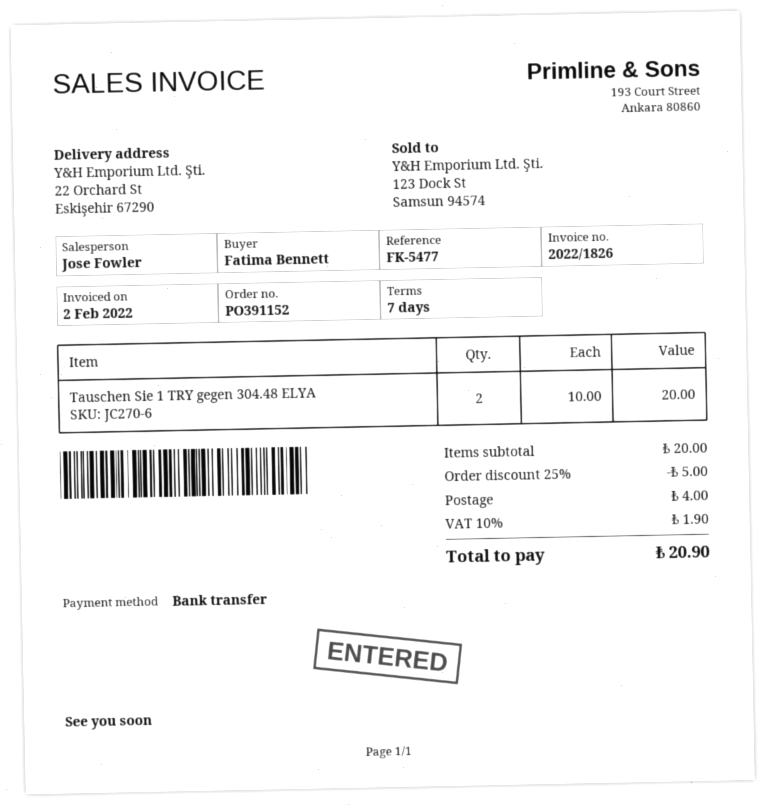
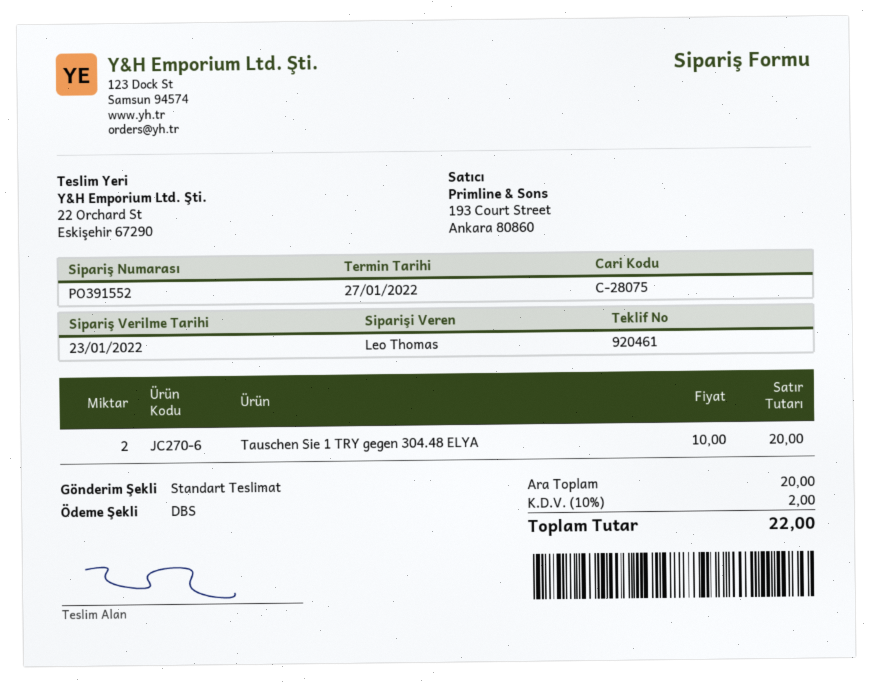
order number: PO391152 -> PO391552
ordered by: Fatima Bennett -> Leo Thomas
payment method: bank transfer -> direct debit
discount: 25% = 5.00 -> none
shipping: 4.00 -> none
tax: 10% = 1.90 -> 10% = 2.00
total: 20.90 -> 22.00

